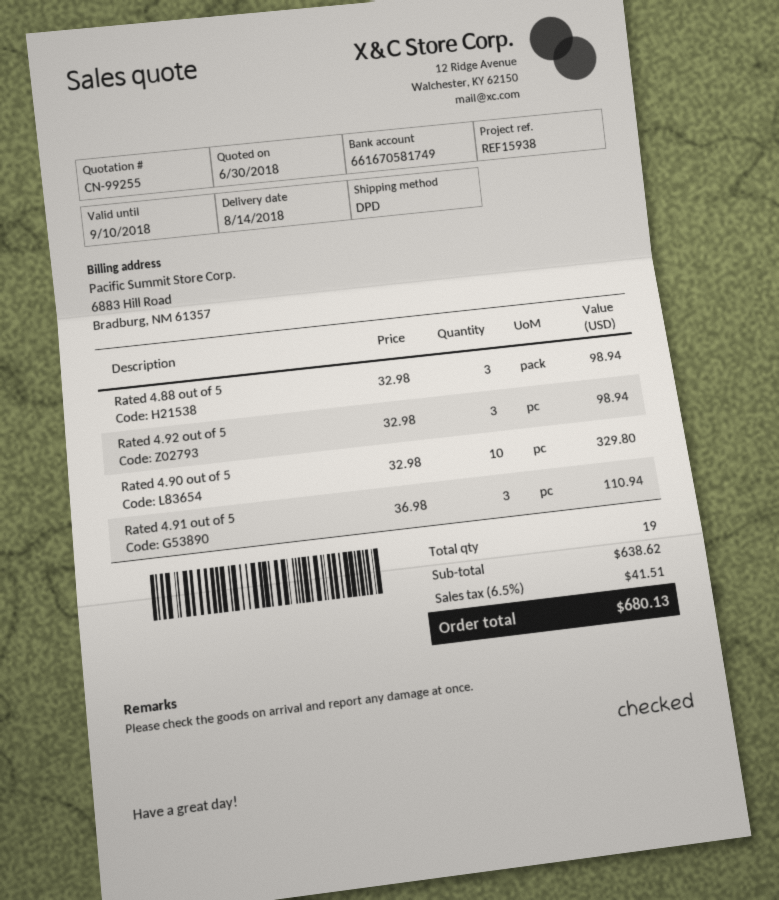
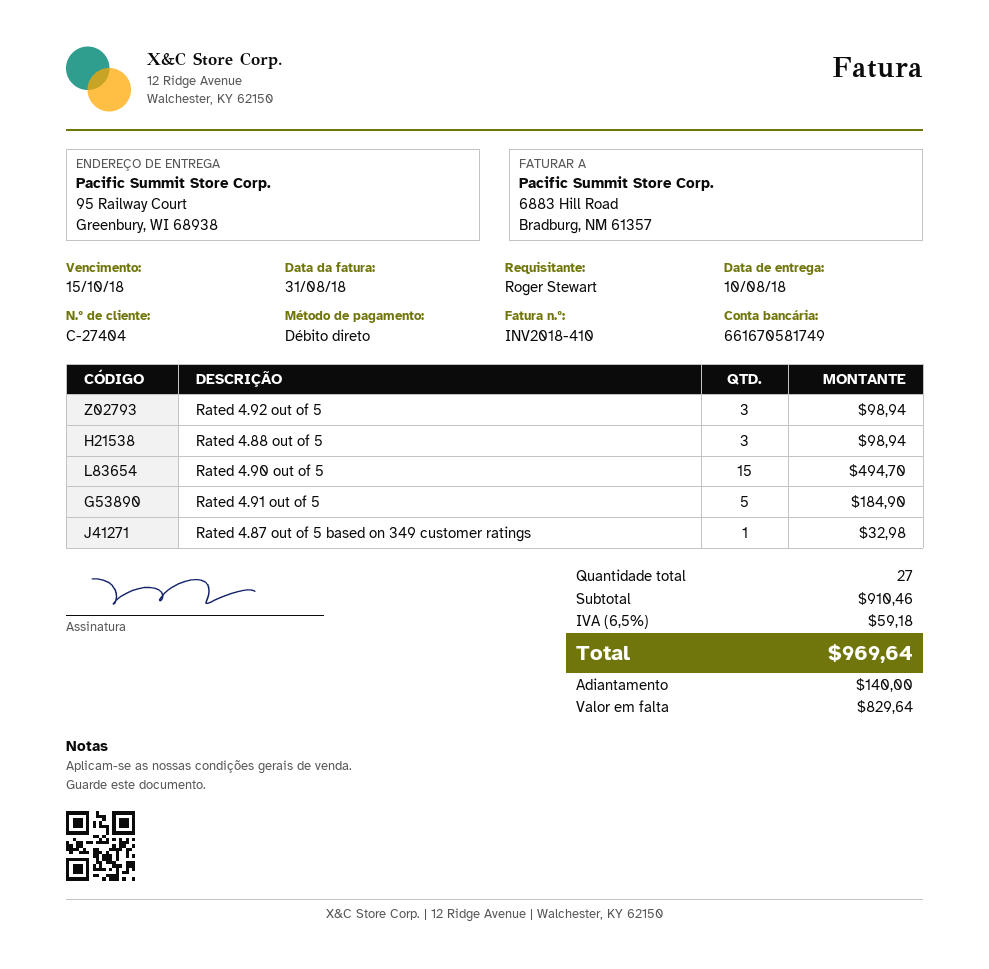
delivery date: 2018-08-14 -> 2018-08-10
Rated 4.90 out of 5: 10 for 329.80 -> 15 for 494.70
Rated 4.91 out of 5: 3 for 110.94 -> 5 for 184.90
Rated 4.87 out of 5 based on 349 customer ratings: none -> 1 for 32.98
total quantity: 19 -> 27
subtotal: 638.62 -> 910.46
tax: 6.5% = 41.51 -> 6.5% = 59.18
total: 680.13 -> 969.64

